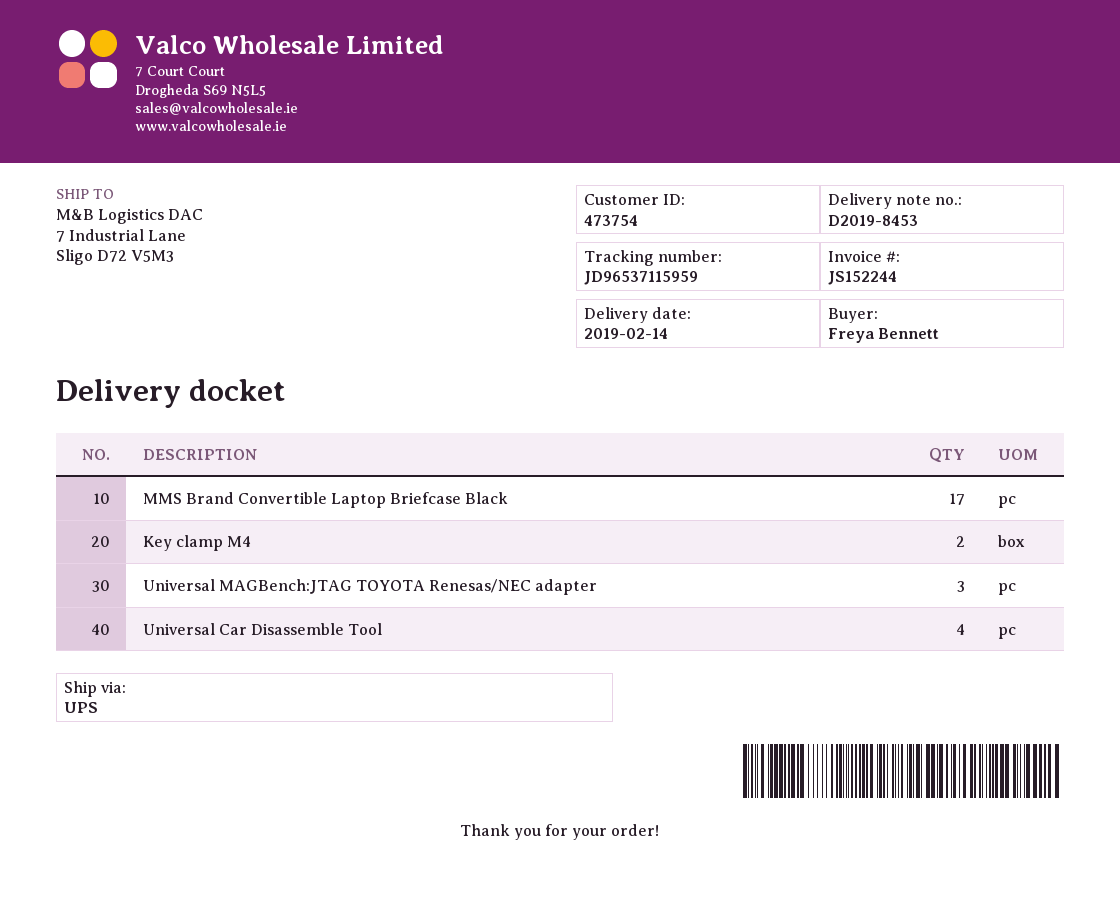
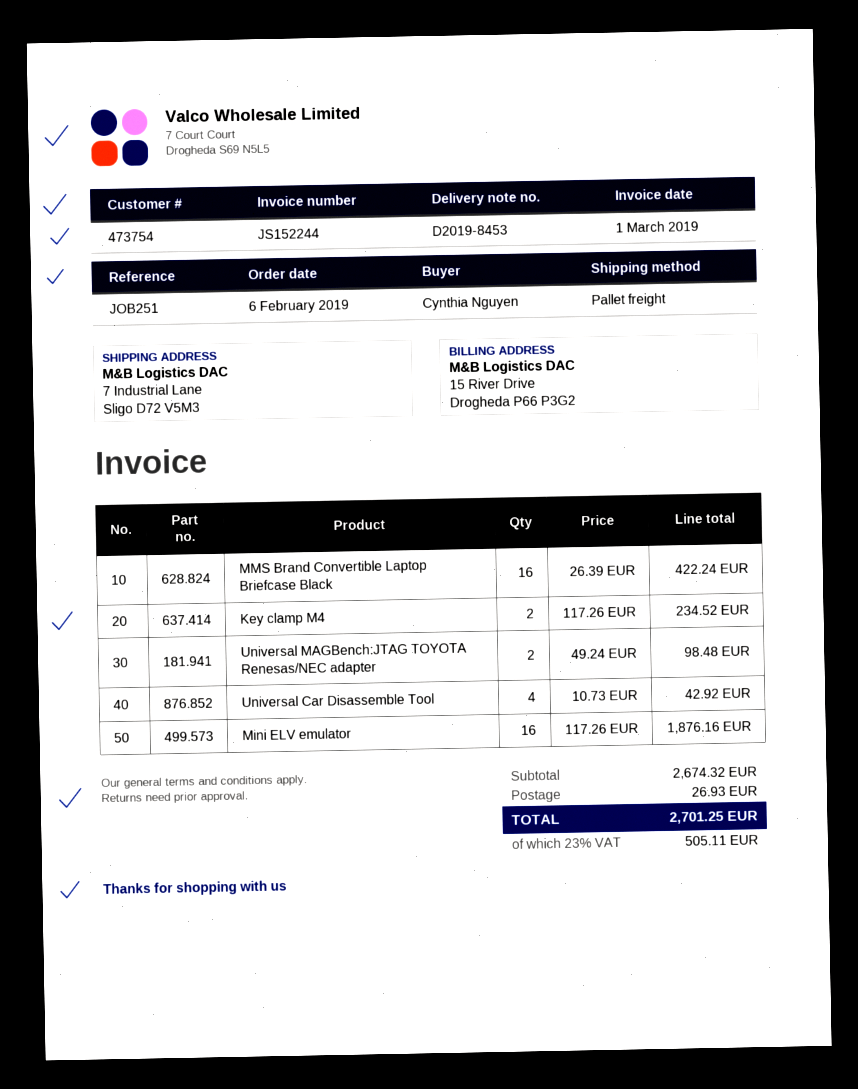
ordered by: Freya Bennett -> Cynthia Nguyen
shipping method: UPS -> pallet freight
MMS Brand Convertible Laptop Briefcase Black: 17 -> 16
Universal MAGBench:JTAG TOYOTA Renesas/NEC adapter: 3 -> 2
Mini ELV emulator: none -> 16

